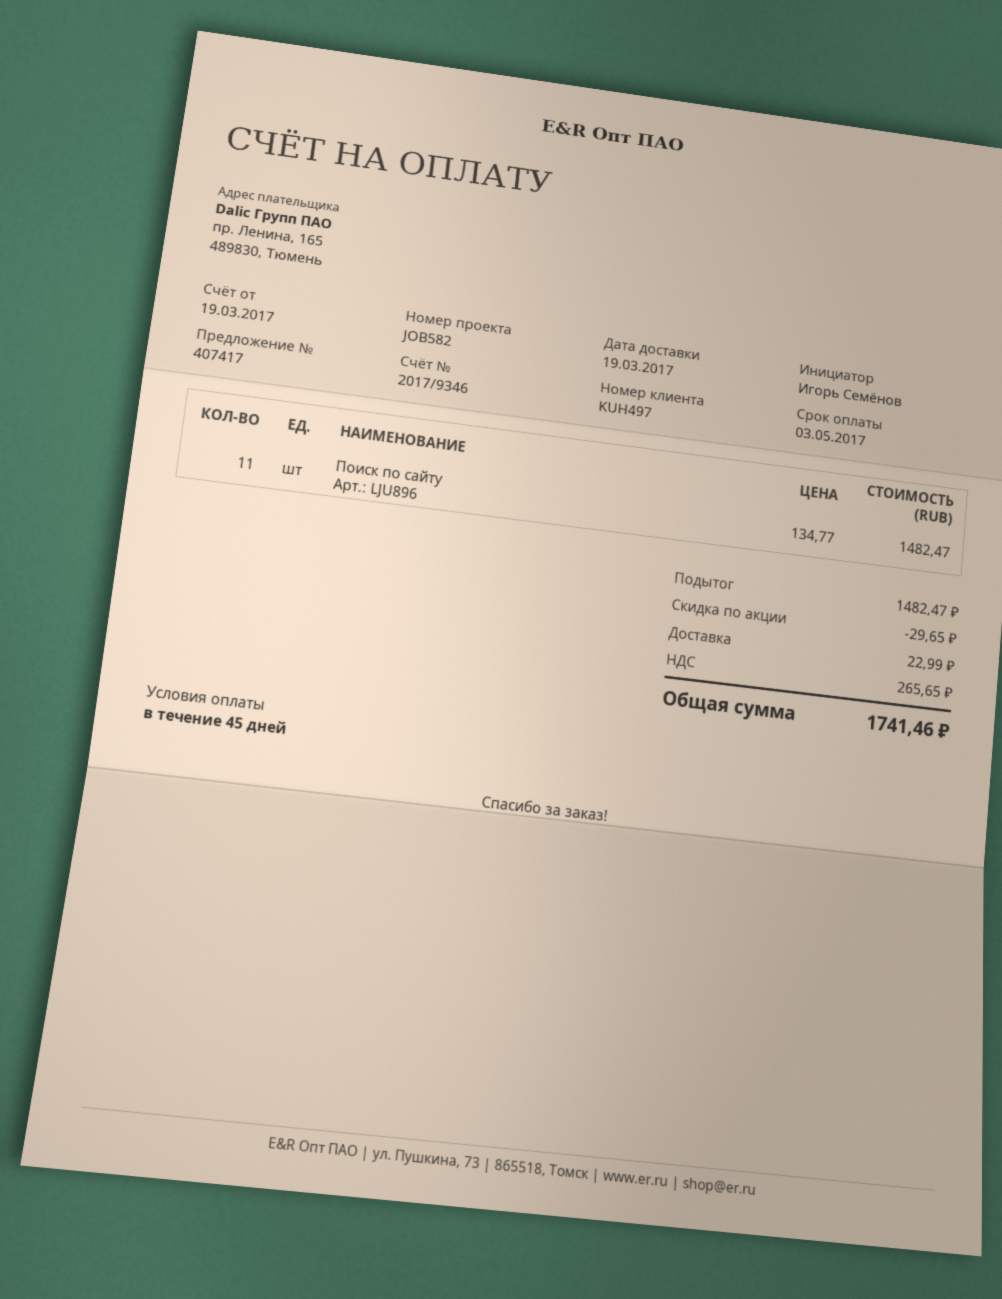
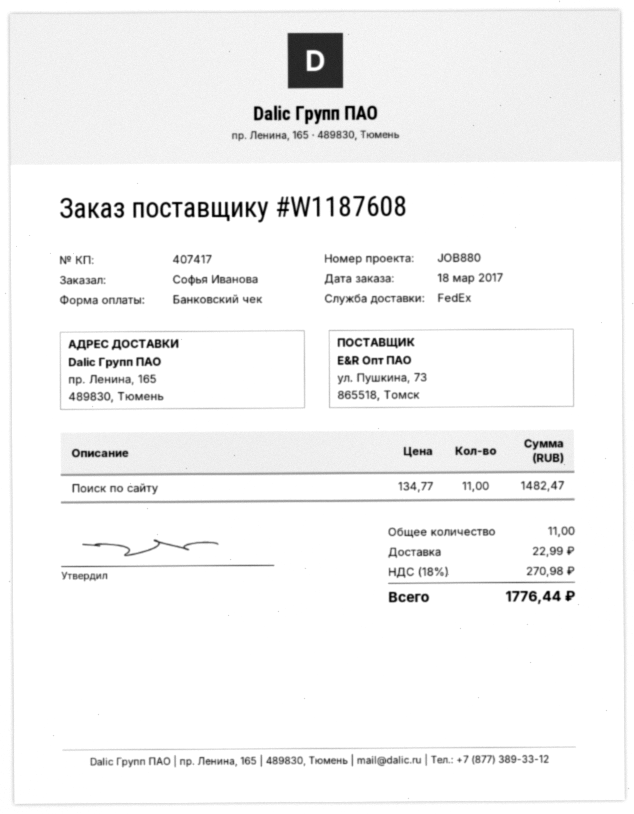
reference: JOB582 -> JOB880
ordered by: Игорь Семёнов -> Софья Иванова
discount: 29.65 -> none
tax: 265.65 -> 270.98
total: 1741.46 -> 1776.44

